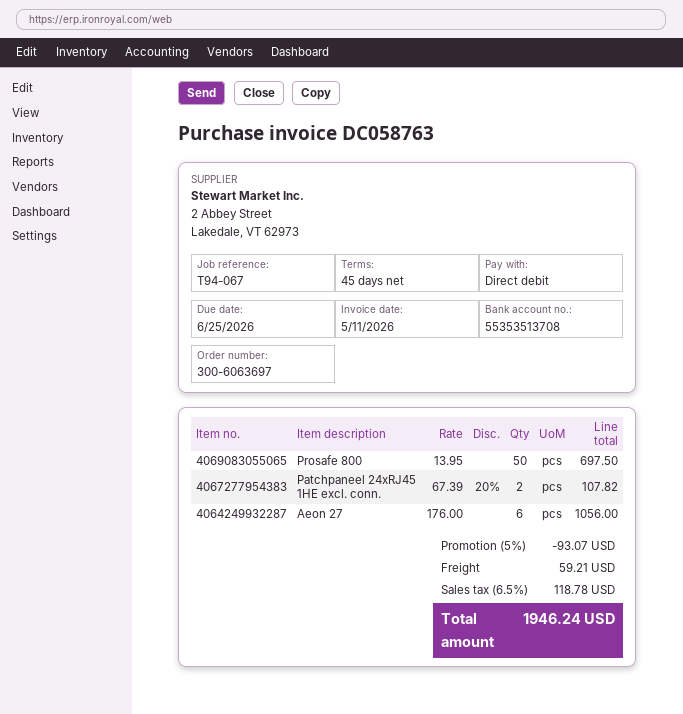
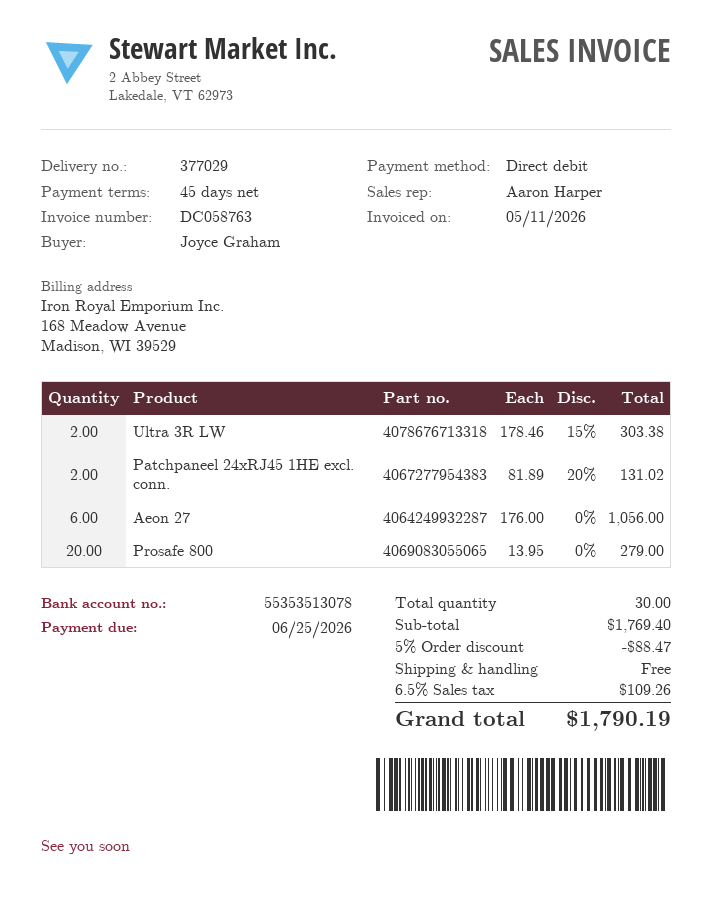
bank account: 55353513708 -> 55353513078
Prosafe 800: 50 x 13.95 = 697.50 -> 20 x 13.95 = 279.00
Patchpaneel 24xRJ45 1HE excl. conn.: 2 x 67.39 - 20% = 107.82 -> 2 x 81.89 - 20% = 131.02
Ultra 3R LW: none -> 2 x 178.46 - 15% = 303.38
discount: 5% = 93.07 -> 5% = 88.47
shipping: 59.21 -> 0.00
tax: 6.5% = 118.78 -> 6.5% = 109.26
total: 1946.24 -> 1790.19

